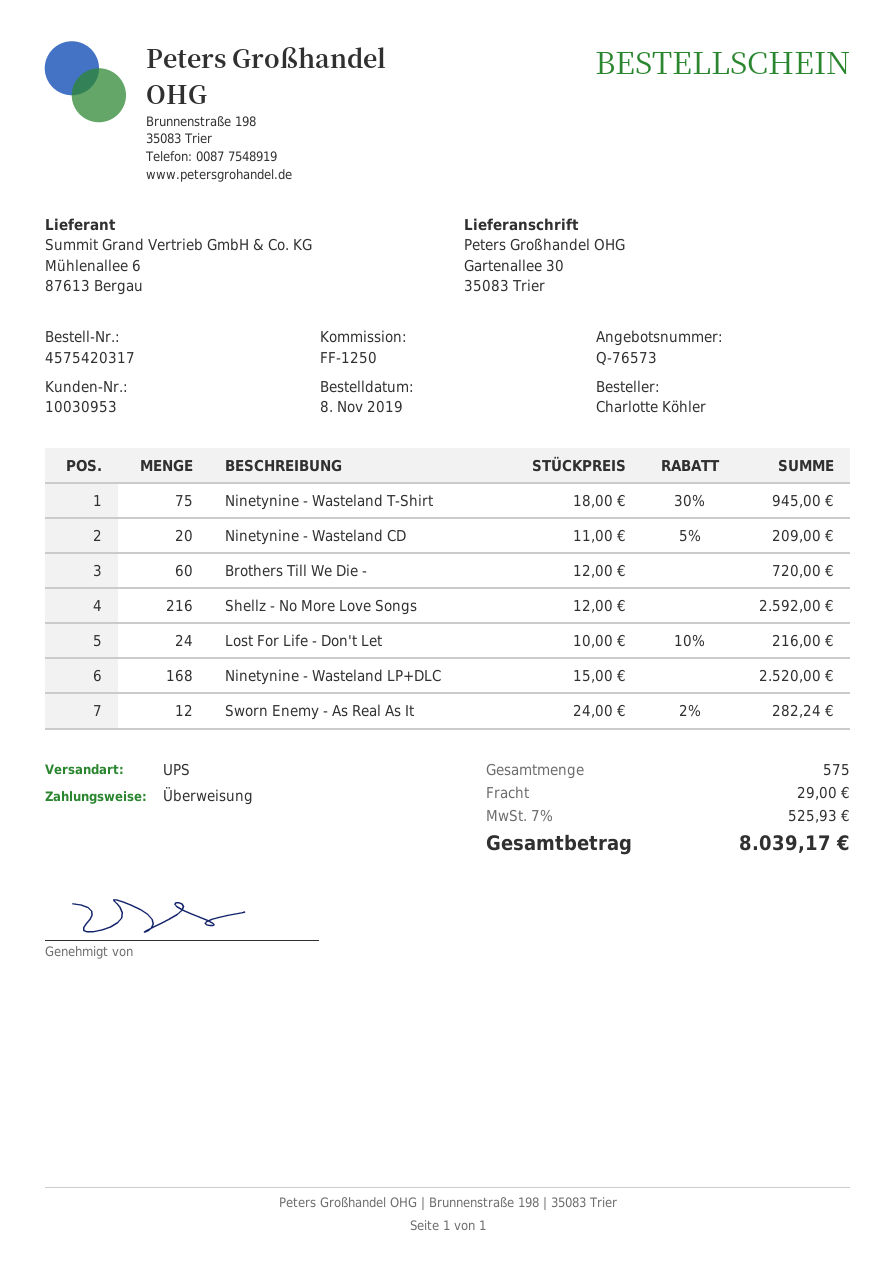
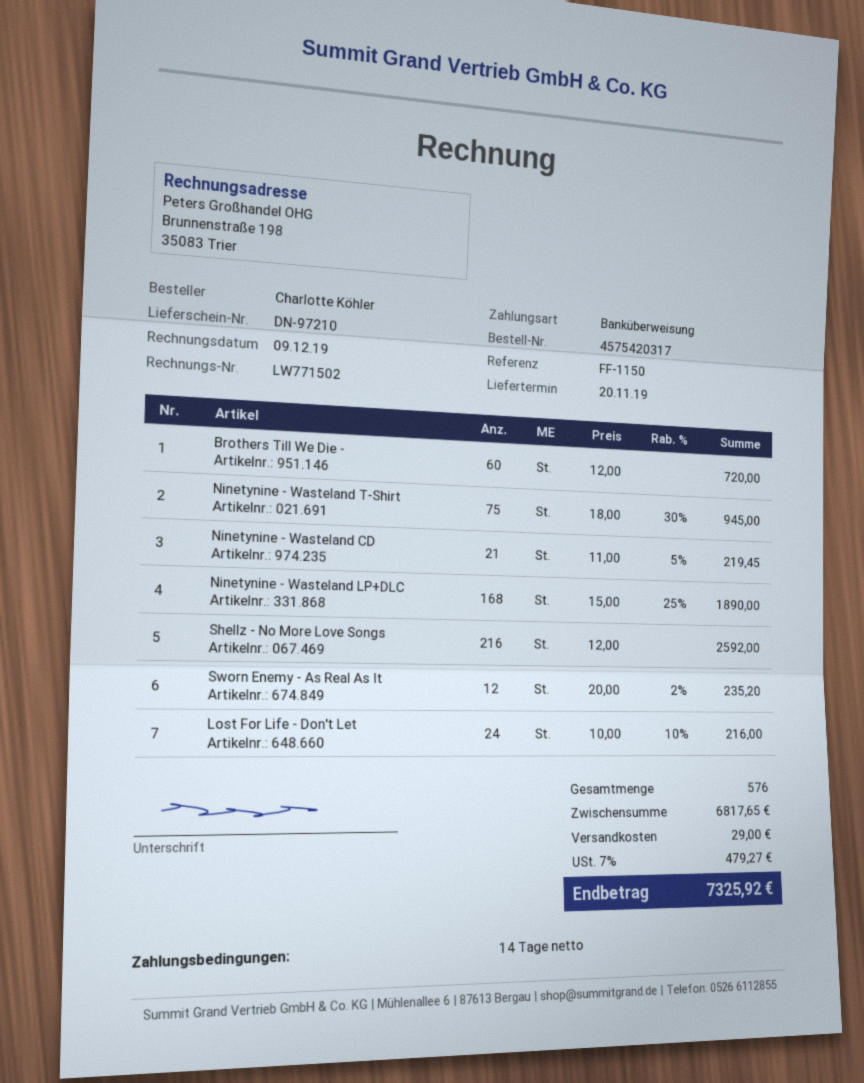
reference: FF-1250 -> FF-1150
Ninetynine - Wasteland CD: 20 x 11.00 - 5% = 209.00 -> 21 x 11.00 - 5% = 219.45
Ninetynine - Wasteland LP+DLC: 168 x 15.00 = 2520.00 -> 168 x 15.00 - 25% = 1890.00
Sworn Enemy - As Real As It: 12 x 24.00 - 2% = 282.24 -> 12 x 20.00 - 2% = 235.20
total quantity: 575 -> 576
tax: 7% = 525.93 -> 7% = 479.27
total: 8039.17 -> 7325.92

